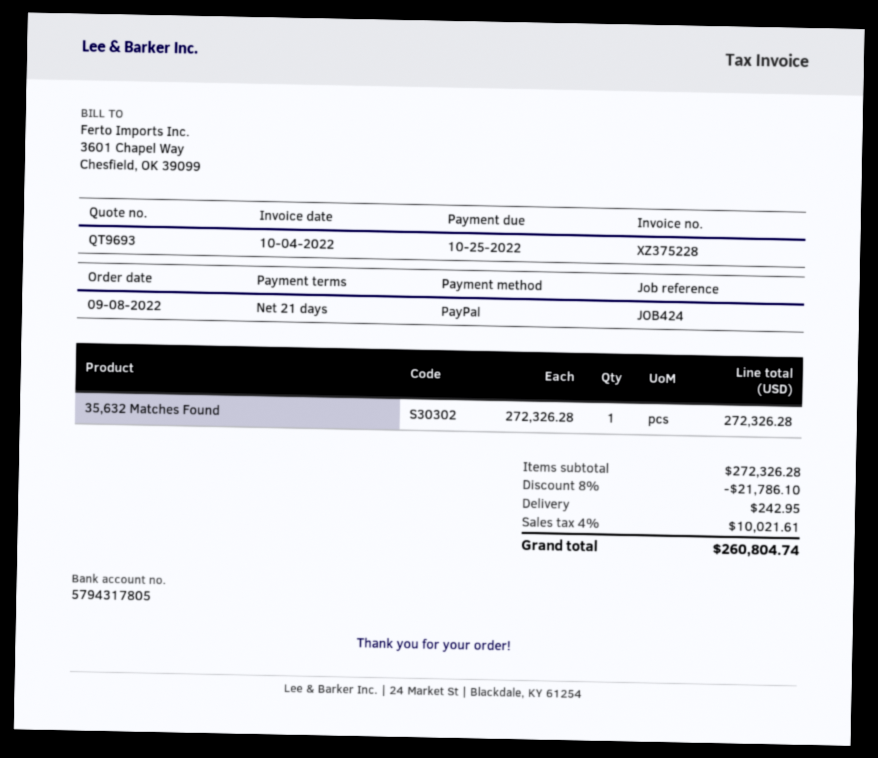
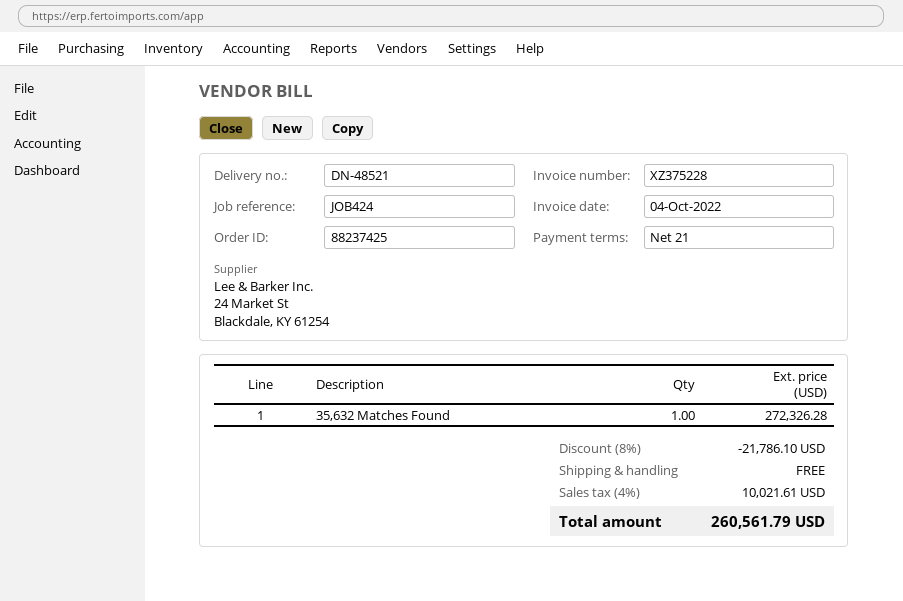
shipping: 242.95 -> 0.00
total: 260804.74 -> 260561.79

